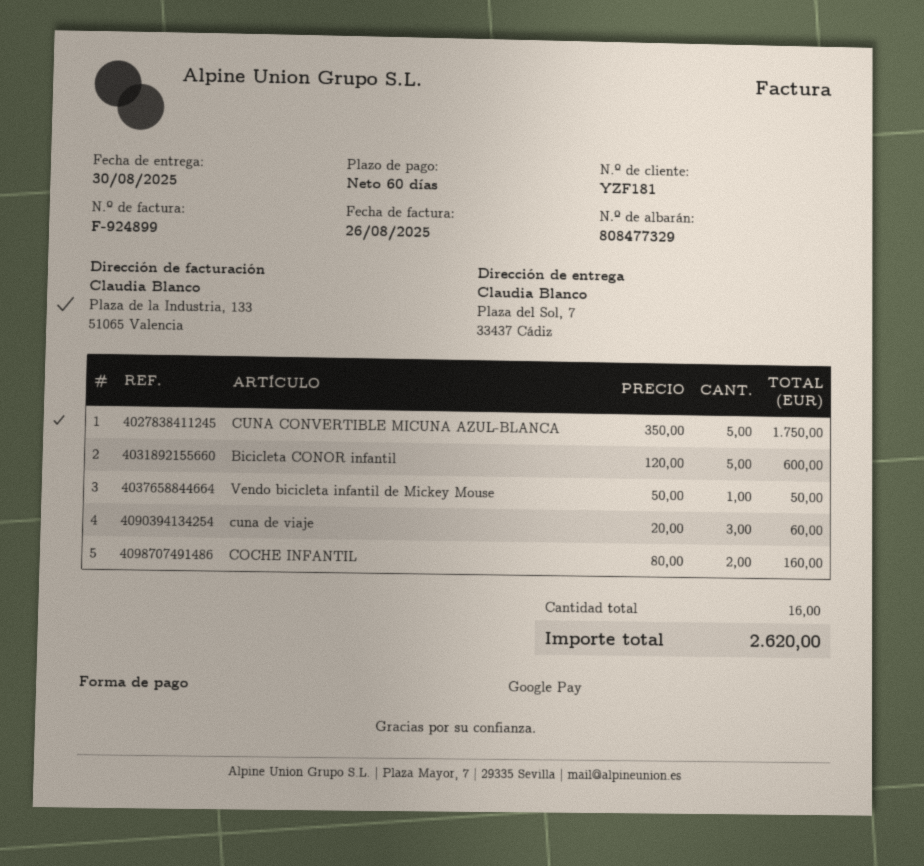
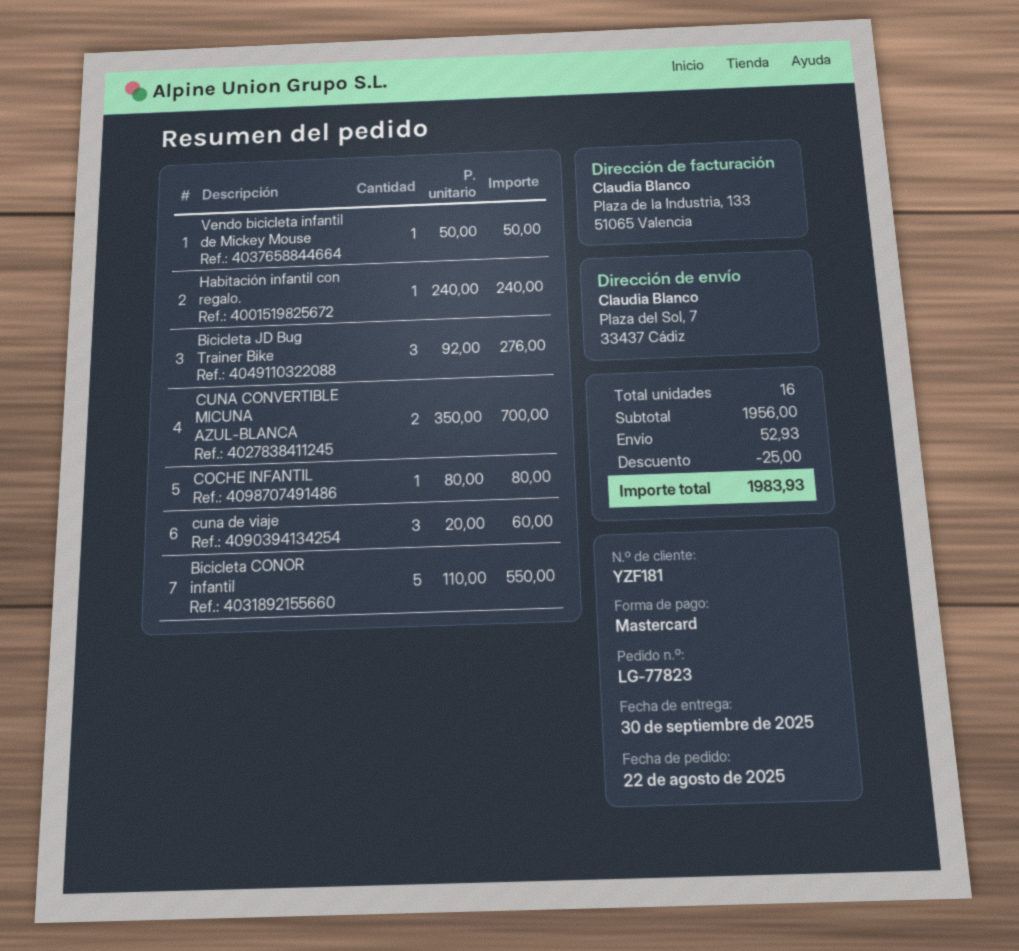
delivery date: 2025-08-30 -> 2025-09-30
payment method: Google Pay -> Mastercard
CUNA CONVERTIBLE MICUNA AZUL-BLANCA: 5 x 350.00 = 1750.00 -> 2 x 350.00 = 700.00
Bicicleta CONOR infantil: 5 x 120.00 = 600.00 -> 5 x 110.00 = 550.00
COCHE INFANTIL: 2 x 80.00 = 160.00 -> 1 x 80.00 = 80.00
Habitación infantil con regalo.: none -> 1 x 240.00 = 240.00
Bicicleta JD Bug Trainer Bike: none -> 3 x 92.00 = 276.00
discount: none -> 25.00
shipping: none -> 52.93
total: 2620.00 -> 1983.93

